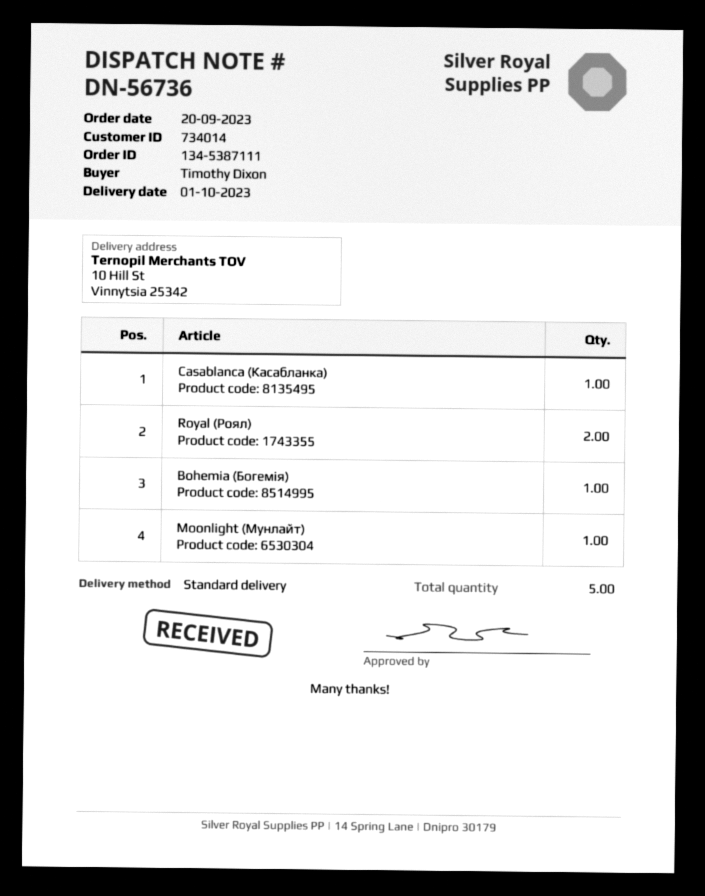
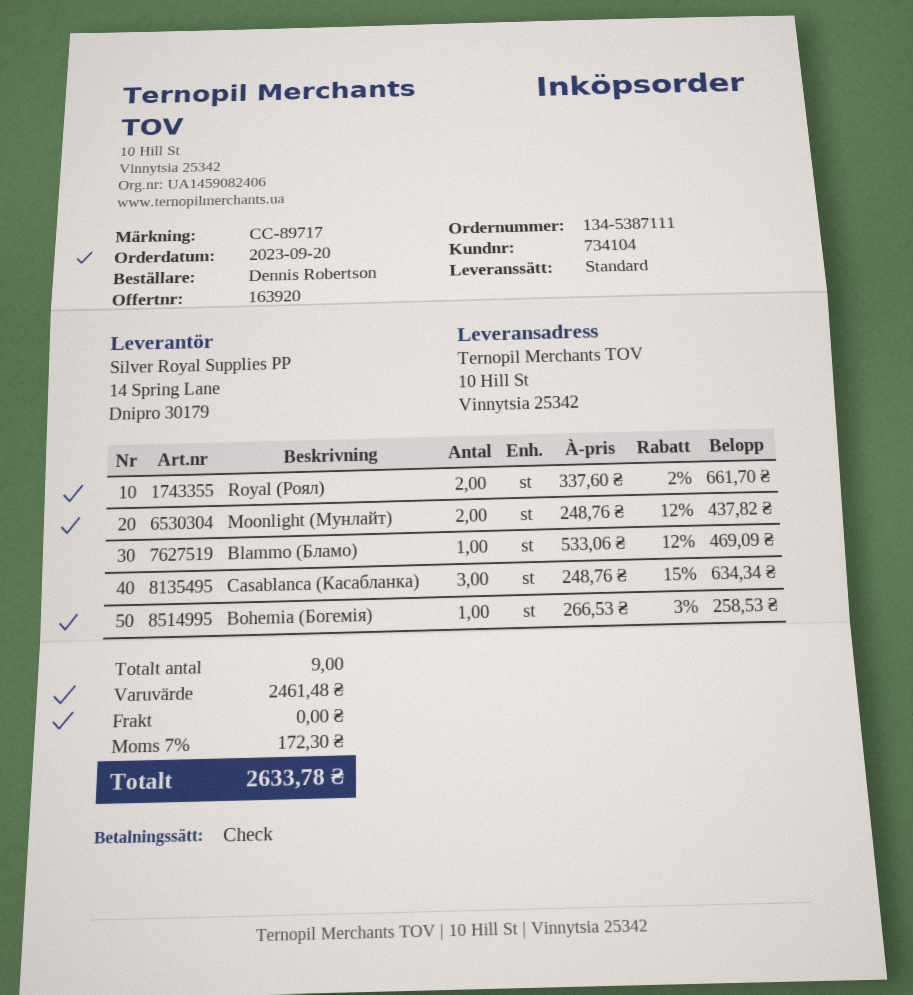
customer number: 734014 -> 734104
ordered by: Timothy Dixon -> Dennis Robertson
Casablanca (Касабланка): 1 -> 3
Moonlight (Мунлайт): 1 -> 2
Blammo (Бламо): none -> 1
total quantity: 5 -> 9

